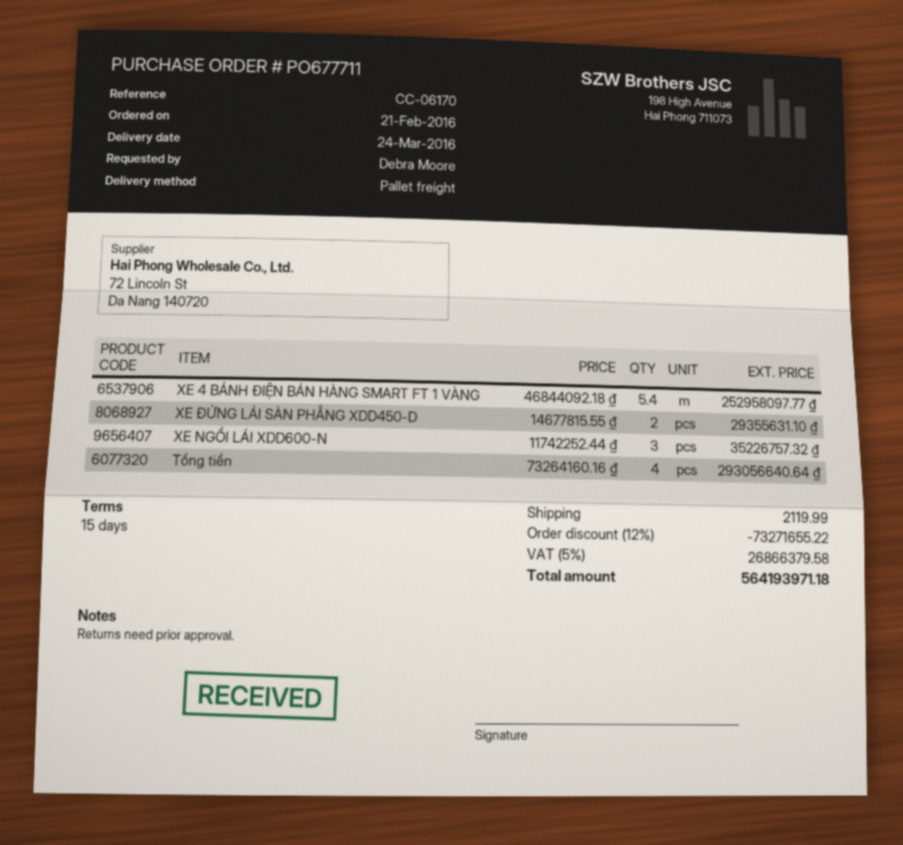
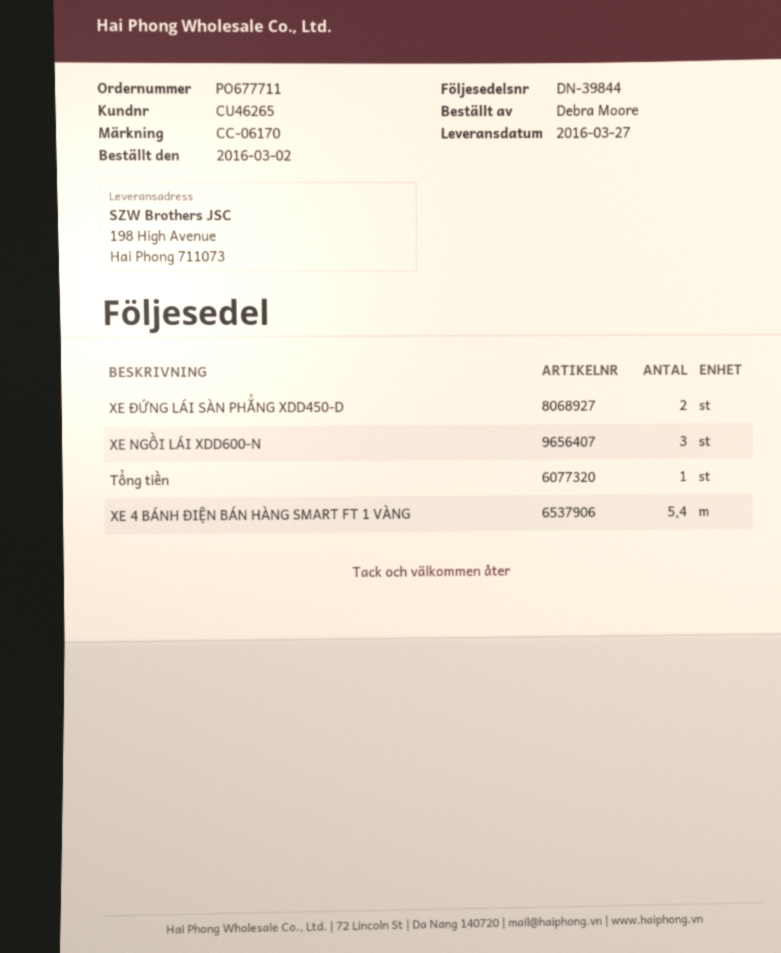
order date: 2016-02-21 -> 2016-03-02
delivery date: 2016-03-24 -> 2016-03-27
Tổng tiền: 4 -> 1

